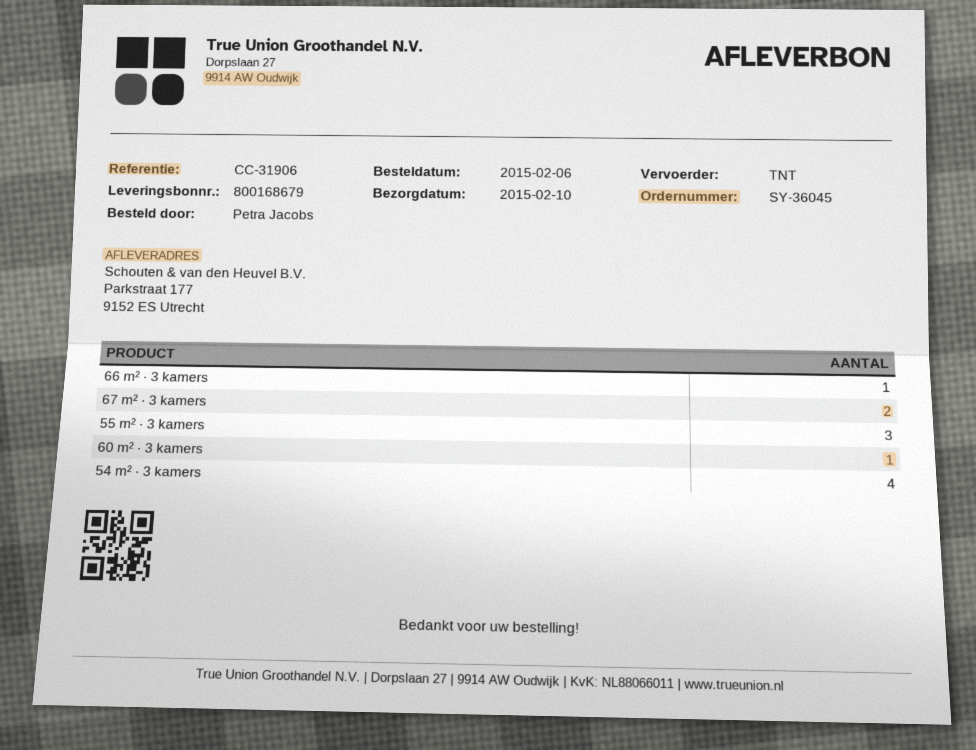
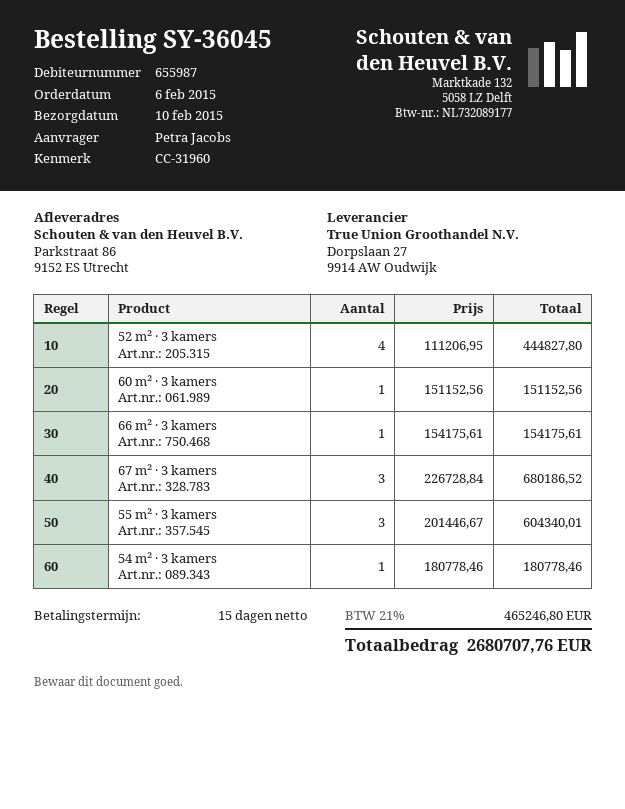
reference: CC-31906 -> CC-31960
ship to: Parkstraat 177, 9152 ES Utrecht -> Parkstraat 86, 9152 ES Utrecht
67 m² · 3 kamers: 2 -> 3
54 m² · 3 kamers: 4 -> 1
52 m² · 3 kamers: none -> 4

